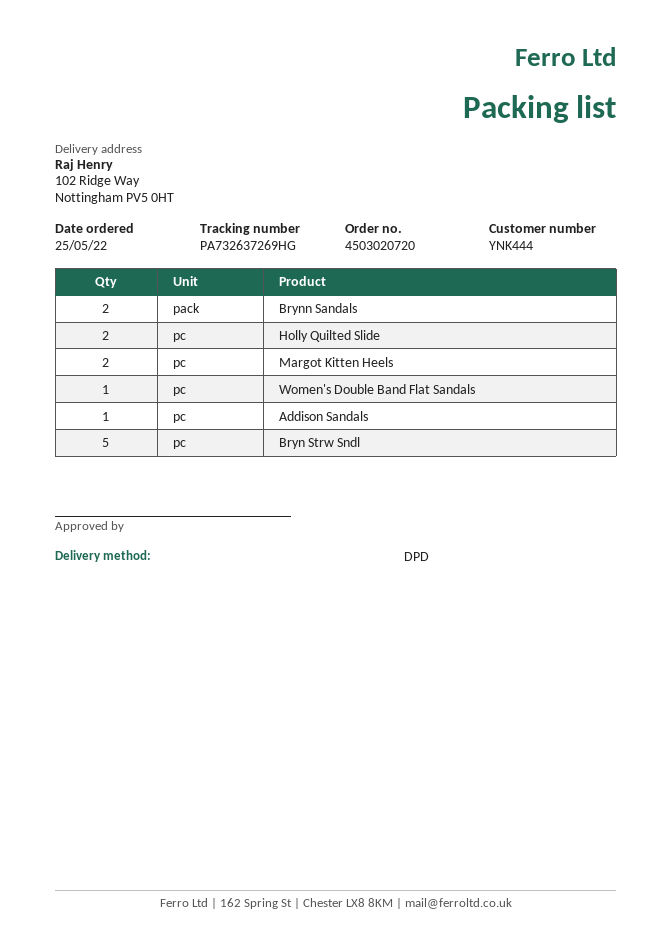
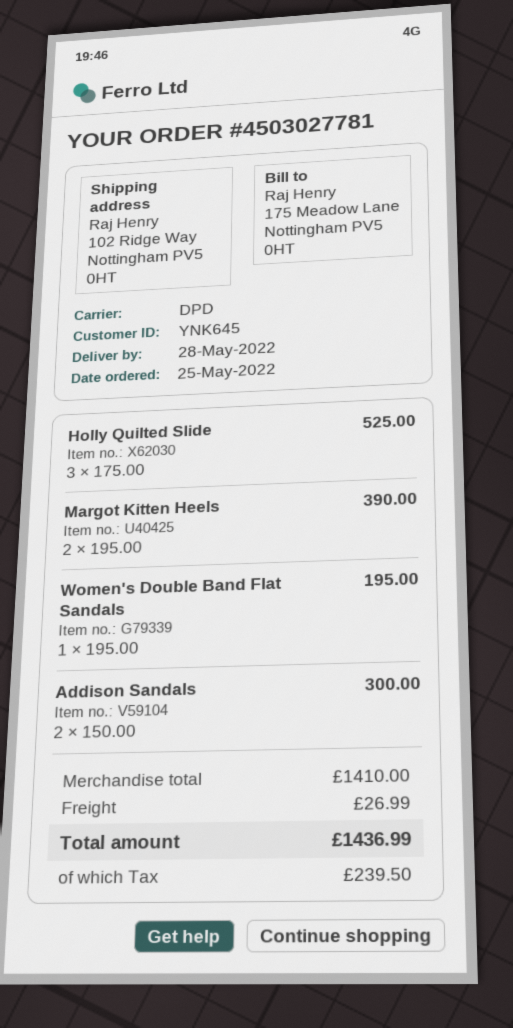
order number: 4503020720 -> 4503027781
customer number: YNK444 -> YNK645
Brynn Sandals: 2 -> none
Holly Quilted Slide: 2 -> 3
Addison Sandals: 1 -> 2
Bryn Strw Sndl: 5 -> none

